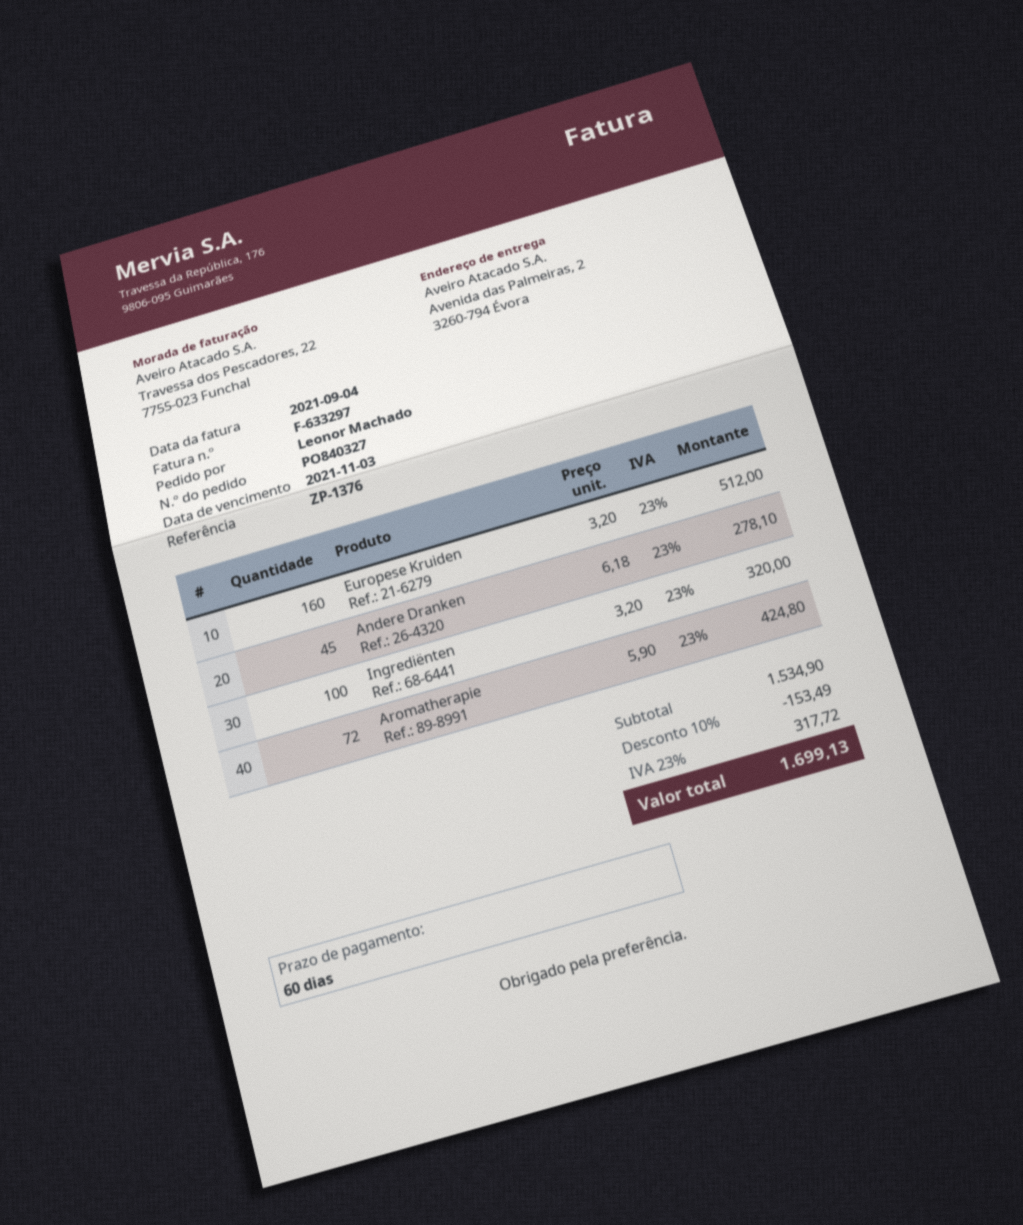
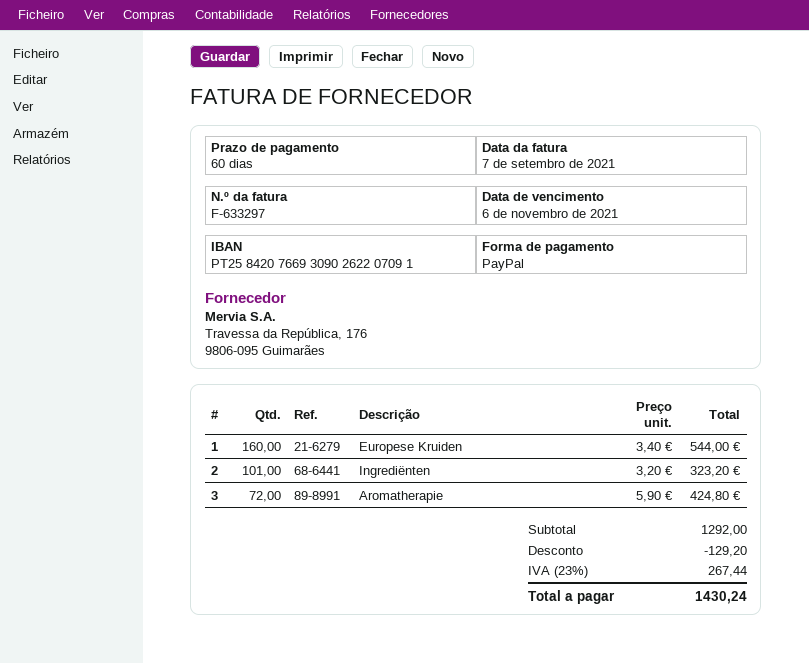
invoice date: 2021-09-04 -> 2021-09-07
due date: 2021-11-03 -> 2021-11-06
Europese Kruiden: 160 x 3.20 = 512.00 -> 160 x 3.40 = 544.00
Andere Dranken: 45 x 6.18 = 278.10 -> none
Ingrediënten: 100 x 3.20 = 320.00 -> 101 x 3.20 = 323.20
subtotal: 1534.90 -> 1292.00
discount: 153.49 -> 129.20
tax: 23% = 317.72 -> 23% = 267.44
total: 1699.13 -> 1430.24

